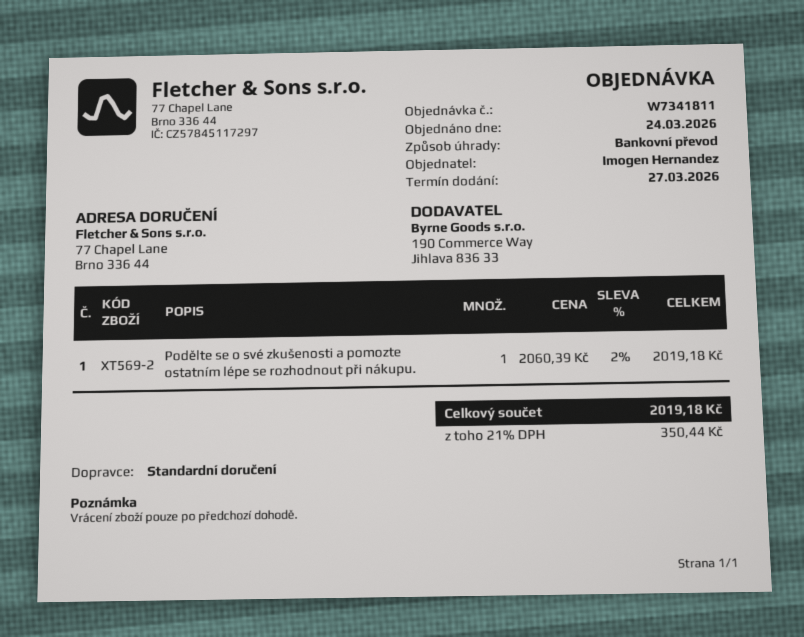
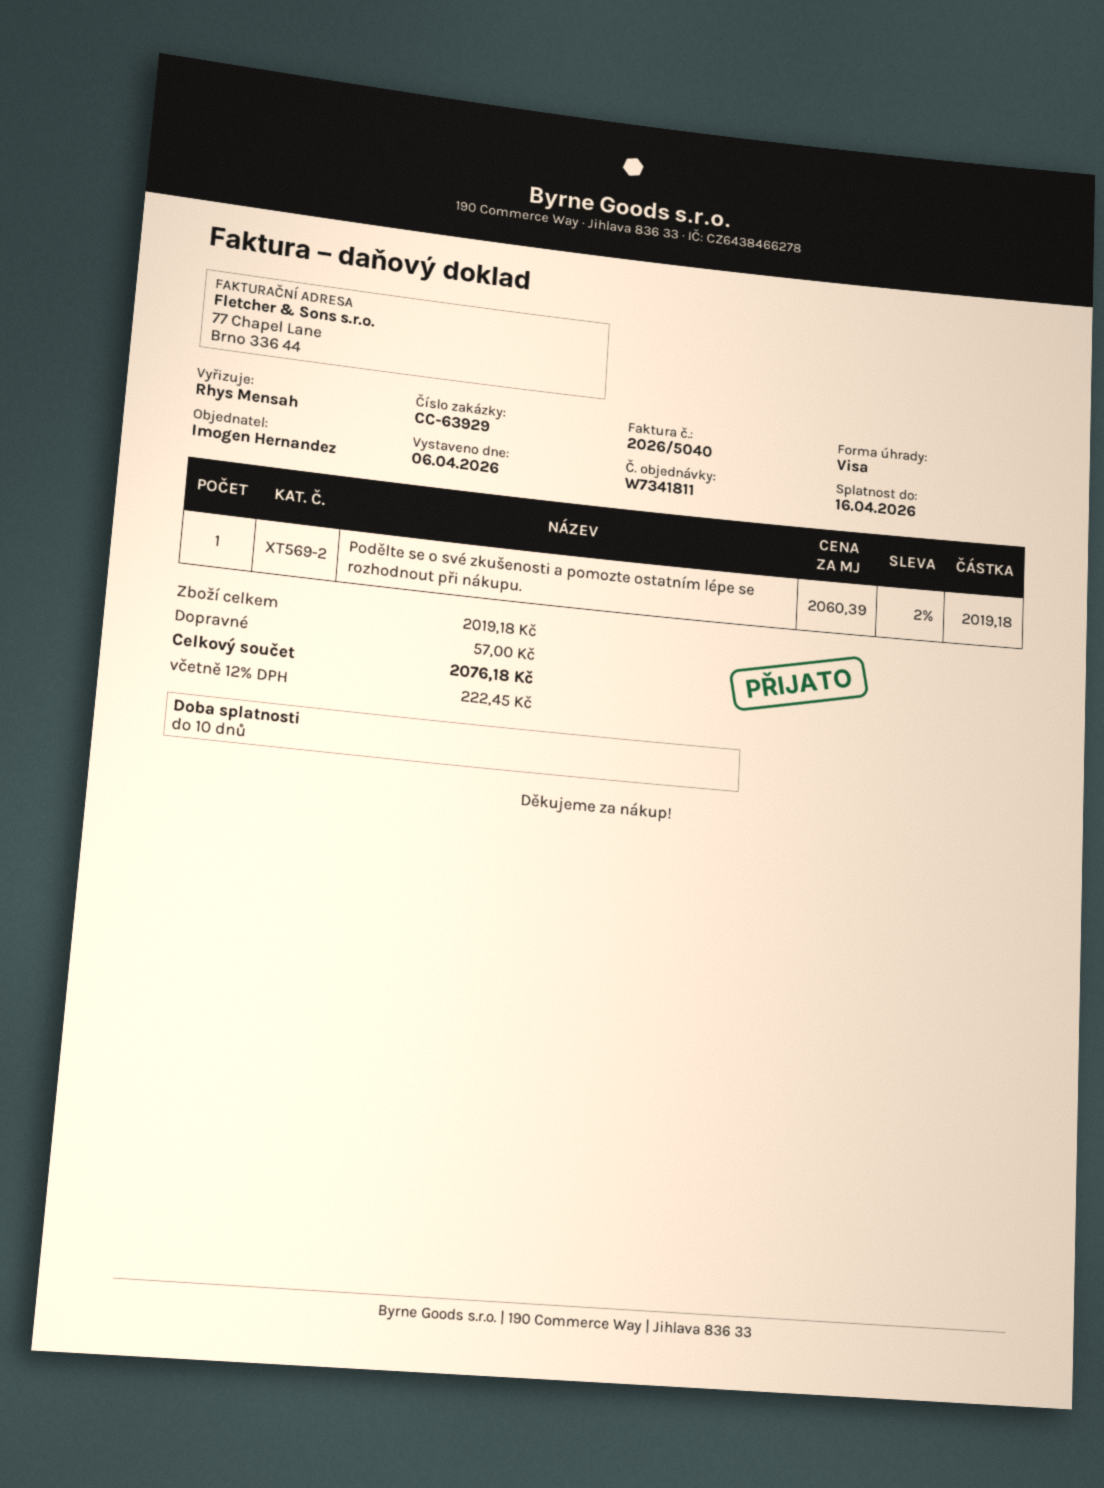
payment method: bank transfer -> Visa
shipping: none -> 57.00
tax: 21% = 350.44 -> 12% = 222.45
total: 2019.18 -> 2076.18

